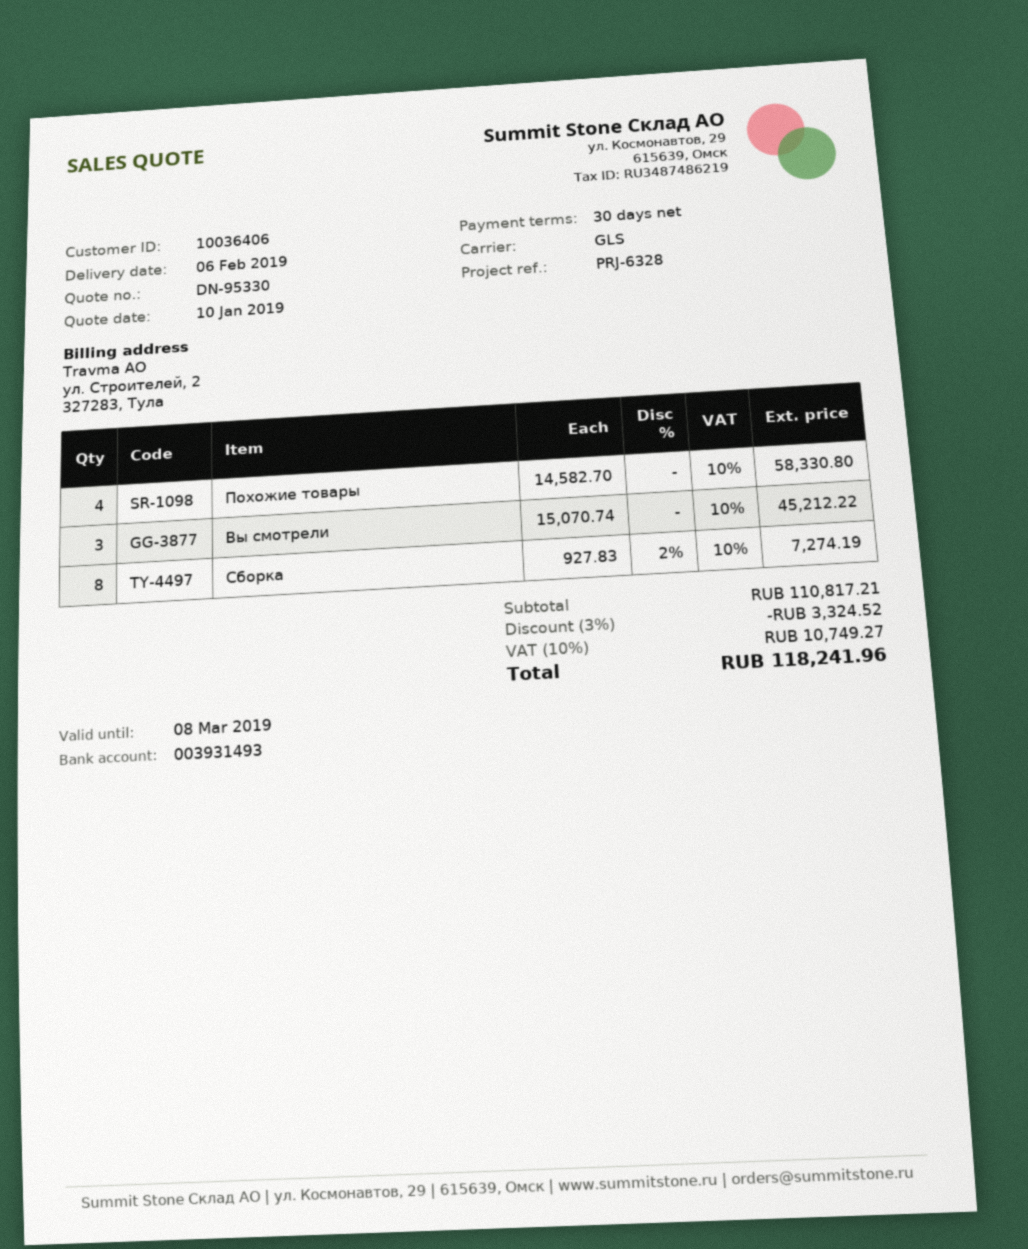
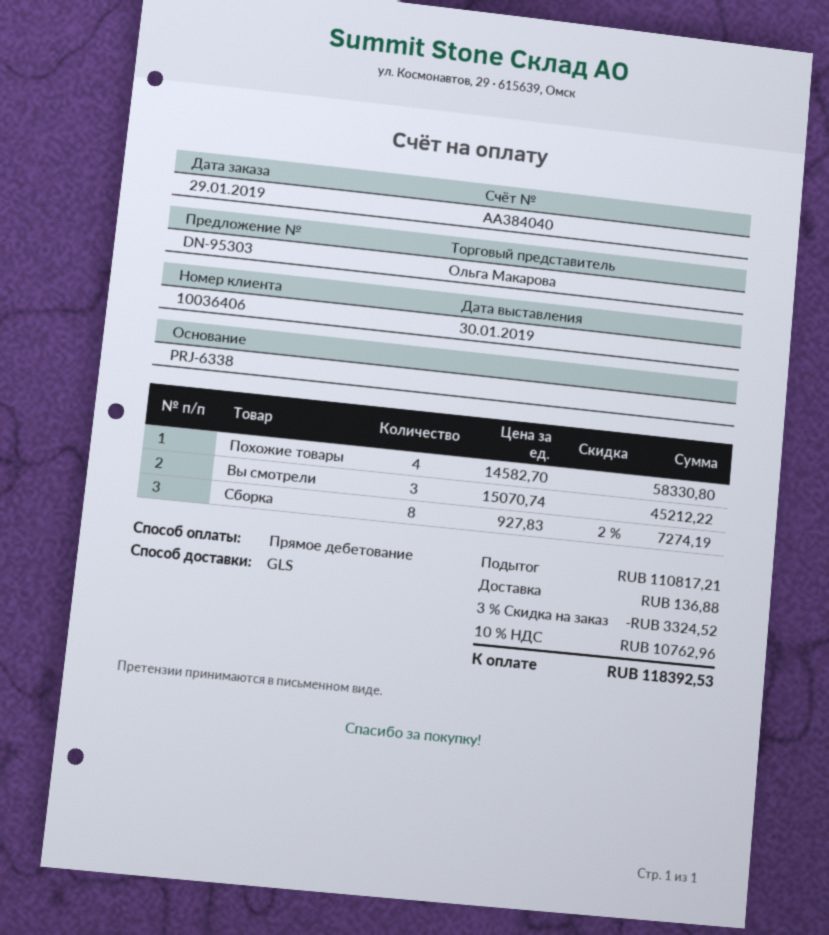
quote number: DN-95330 -> DN-95303
reference: PRJ-6328 -> PRJ-6338
shipping: none -> 136.88
tax: 10% = 10749.27 -> 10% = 10762.96
total: 118241.96 -> 118392.53

